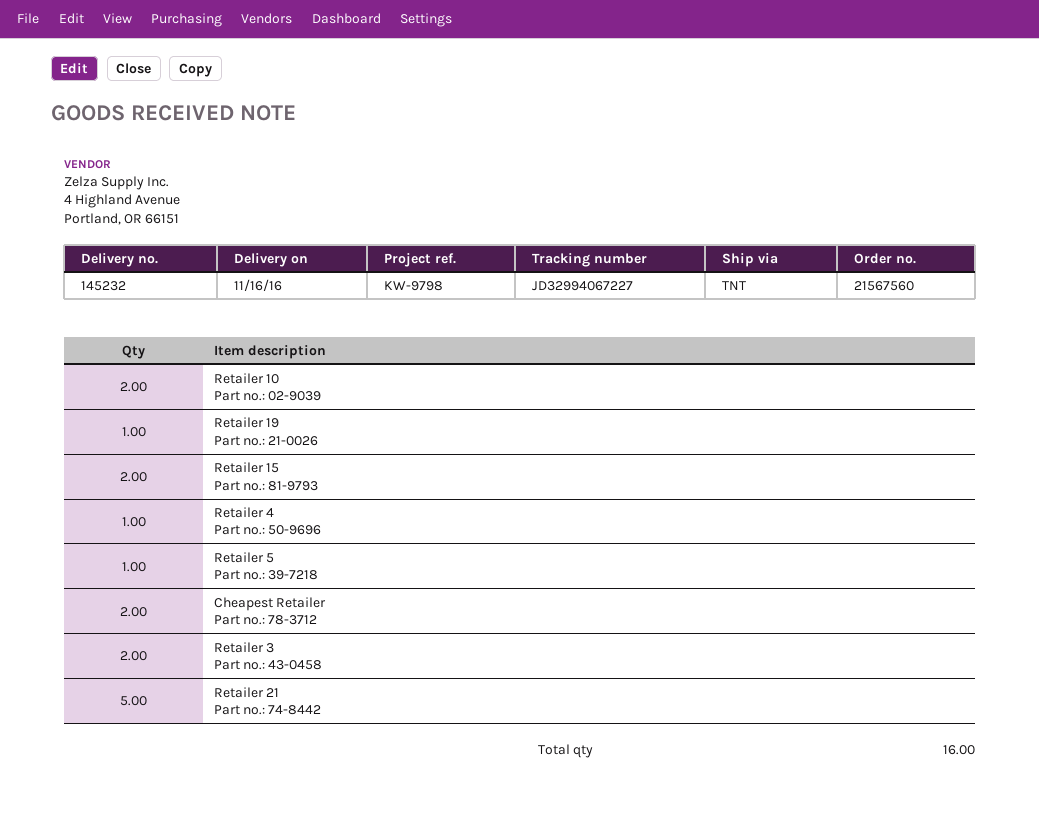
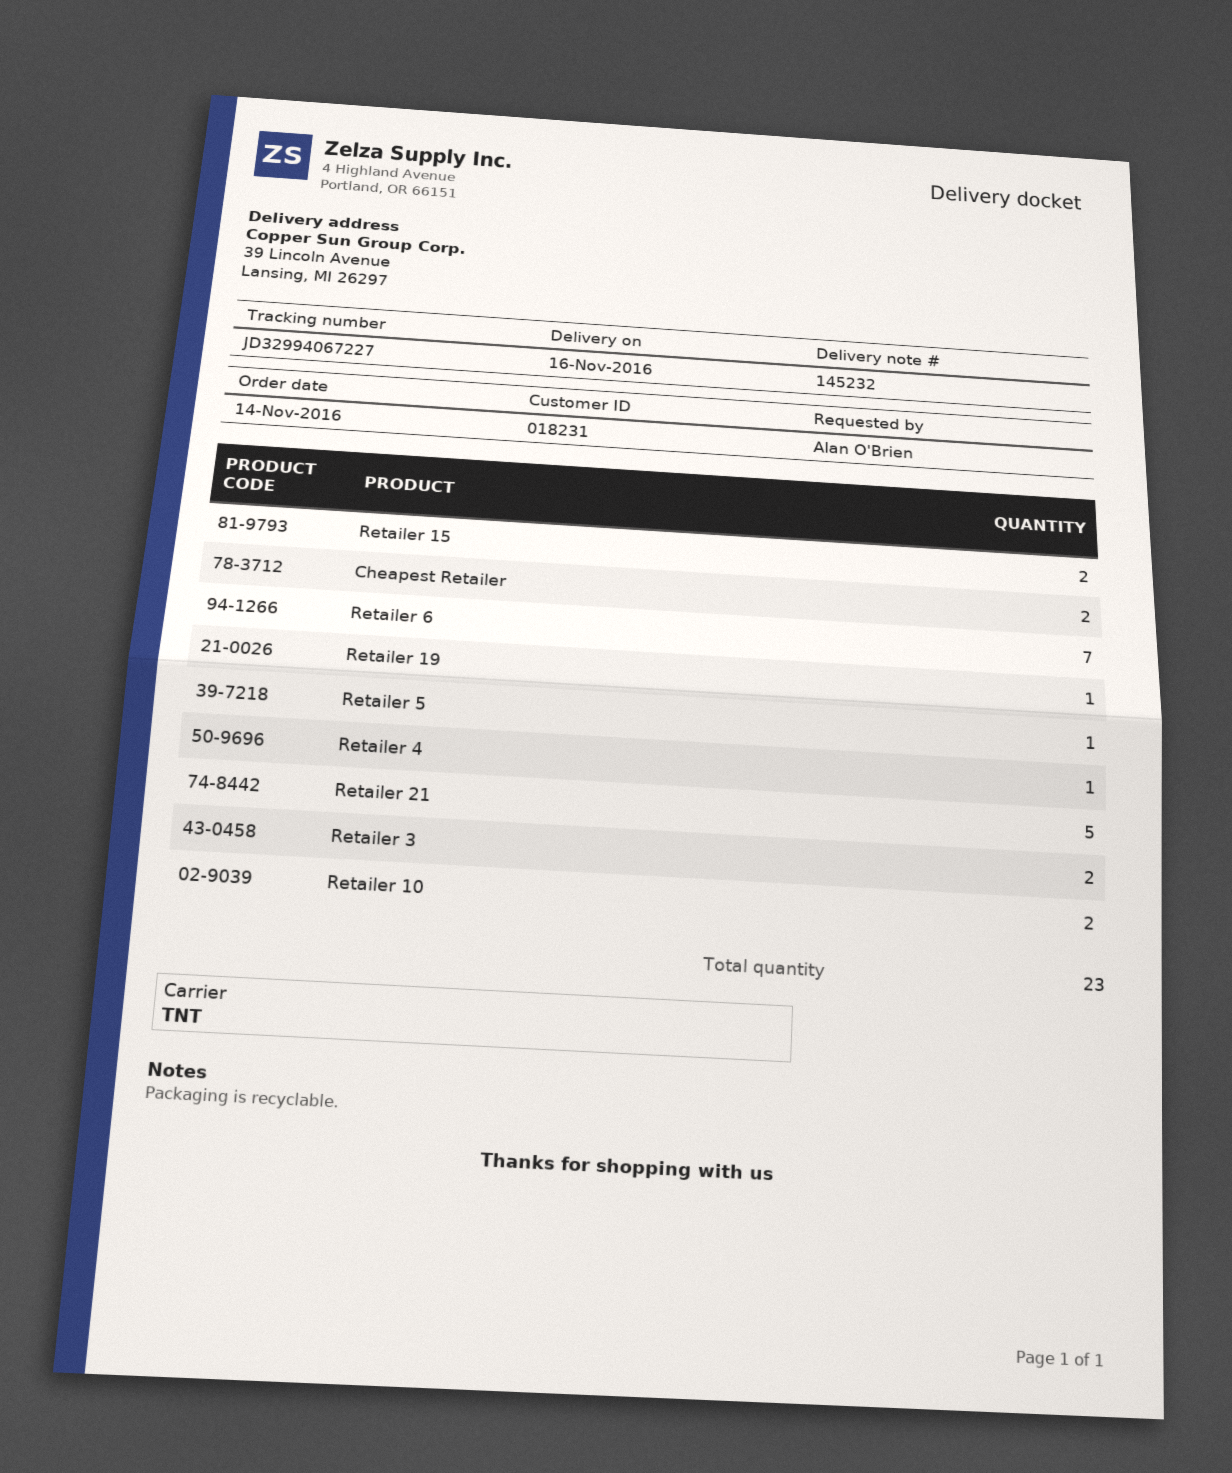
Retailer 6: none -> 7
total quantity: 16 -> 23

